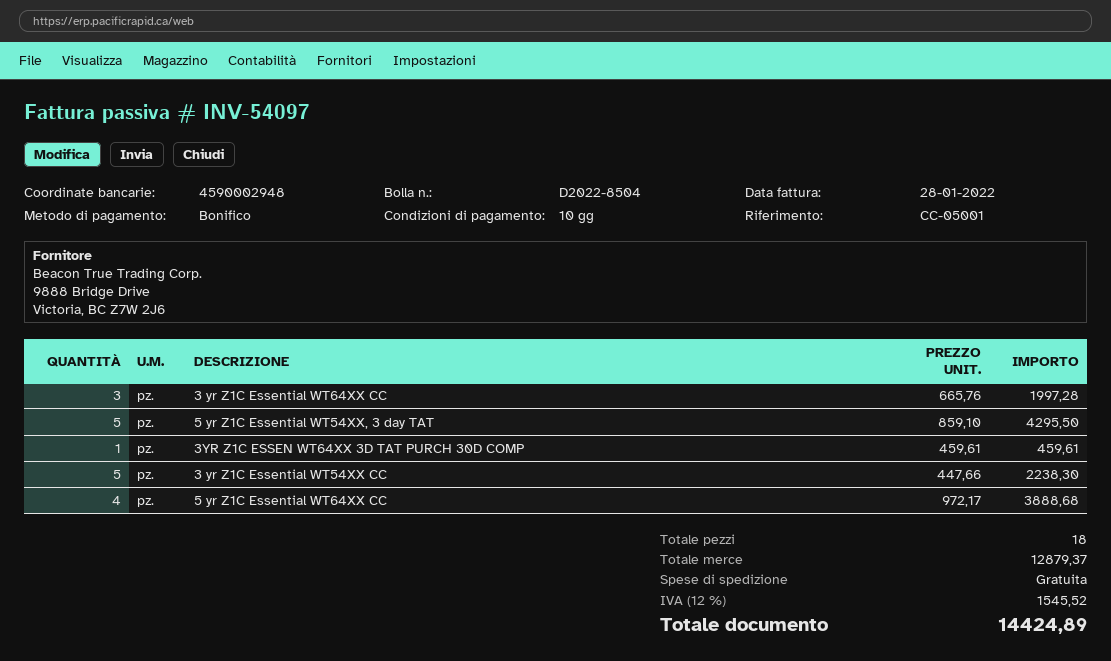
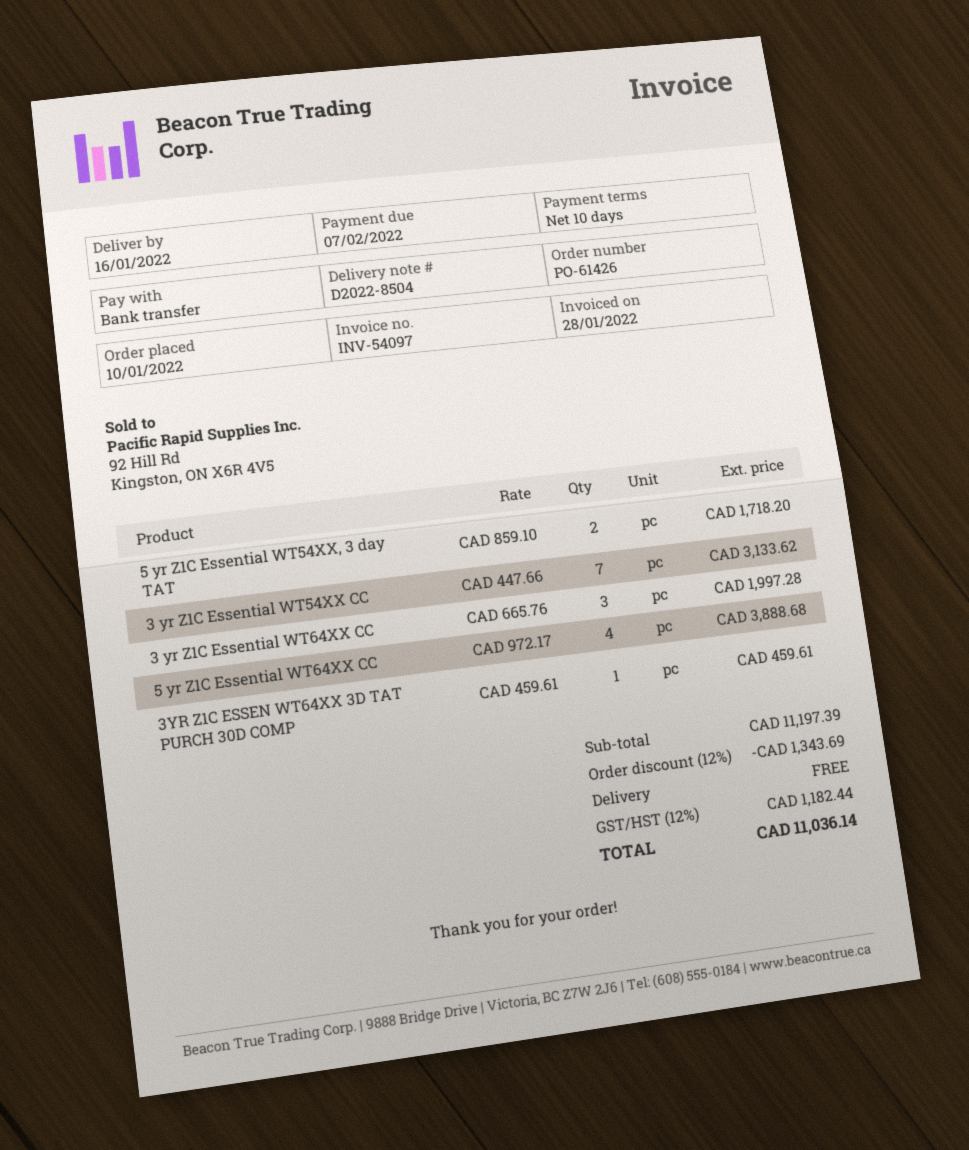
5 yr Z1C Essential WT54XX, 3 day TAT: 5 x 859.10 = 4295.50 -> 2 x 859.10 = 1718.20
3 yr Z1C Essential WT54XX CC: 5 x 447.66 = 2238.30 -> 7 x 447.66 = 3133.62
subtotal: 12879.37 -> 11197.39
discount: none -> 12% = 1343.69
tax: 12% = 1545.52 -> 12% = 1182.44
total: 14424.89 -> 11036.14

